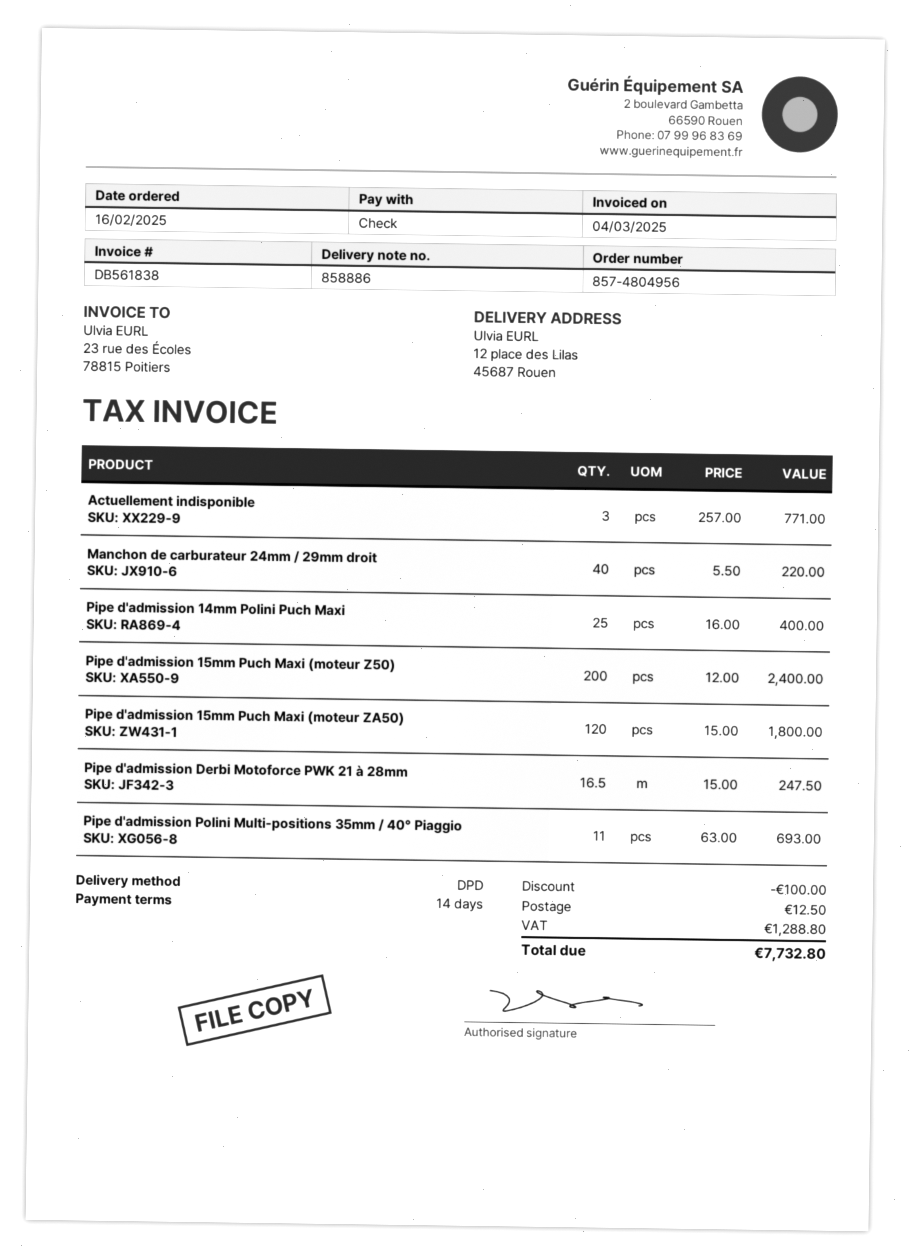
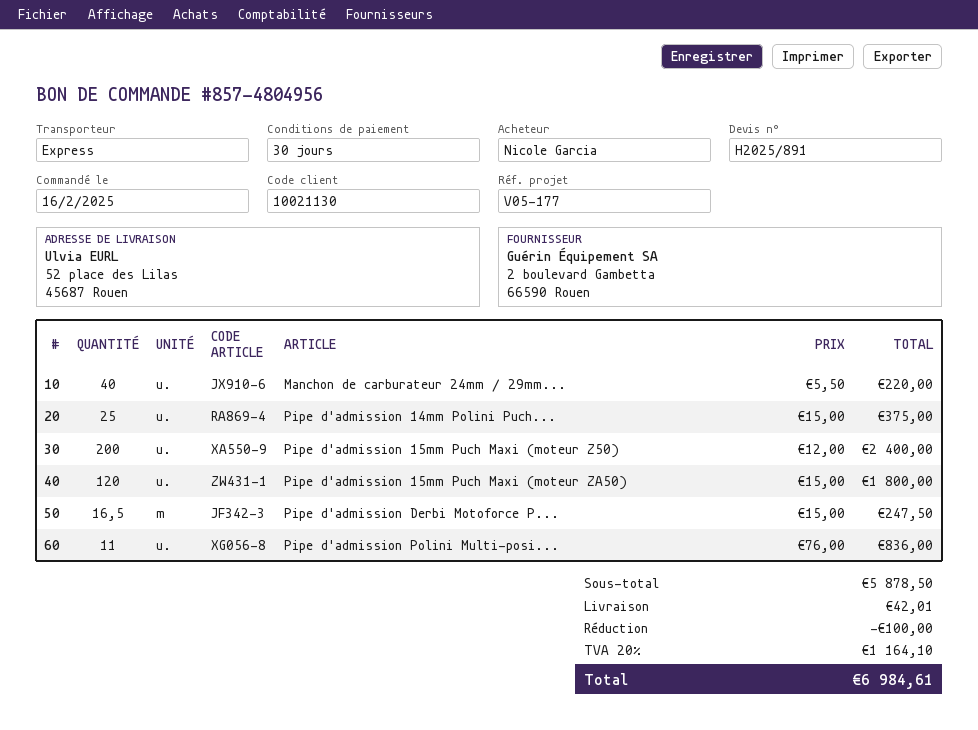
payment terms: 14 days -> 30 days
shipping method: DPD -> express
ship to: 12 place des Lilas, 45687 Rouen -> 52 place des Lilas, 45687 Rouen
Actuellement indisponible: 3 x 257.00 = 771.00 -> none
Pipe d'admission 14mm Polini Puch Maxi: 25 x 16.00 = 400.00 -> 25 x 15.00 = 375.00
Pipe d'admission Polini Multi-positions 35mm / 40° Piaggio: 11 x 63.00 = 693.00 -> 11 x 76.00 = 836.00
shipping: 12.50 -> 42.01
tax: 1288.80 -> 1164.10
total: 7732.80 -> 6984.61

